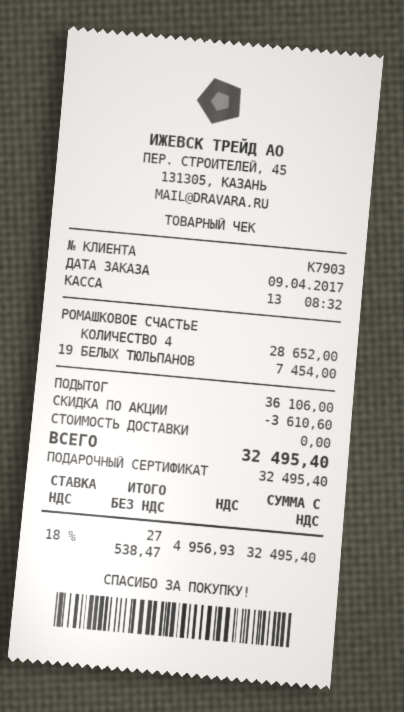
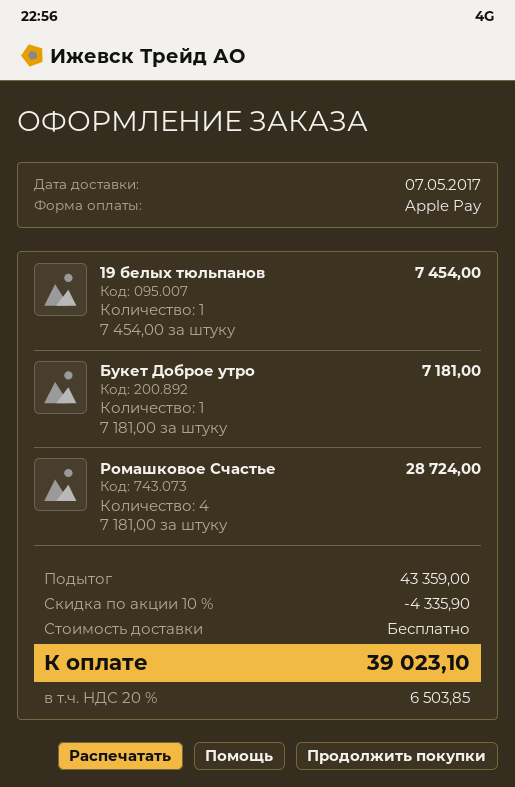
payment method: gift card -> Apple Pay
РОМАШКОВОЕ СЧАСТЬЕ: 4 for 28652.00 -> 4 for 28724.00
Букет Доброе утро: none -> 1 for 7181.00
subtotal: 36106.00 -> 43359.00
discount: 3610.60 -> 4335.90
tax: 18% = 4956.93 -> 20% = 6503.85
total: 32495.40 -> 39023.10

